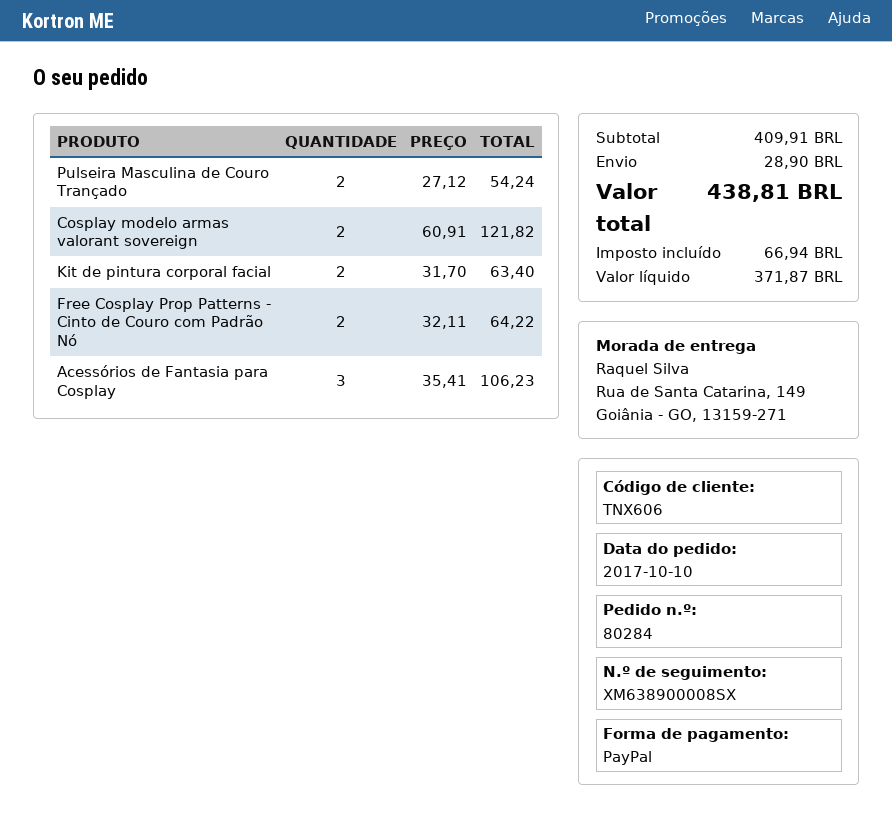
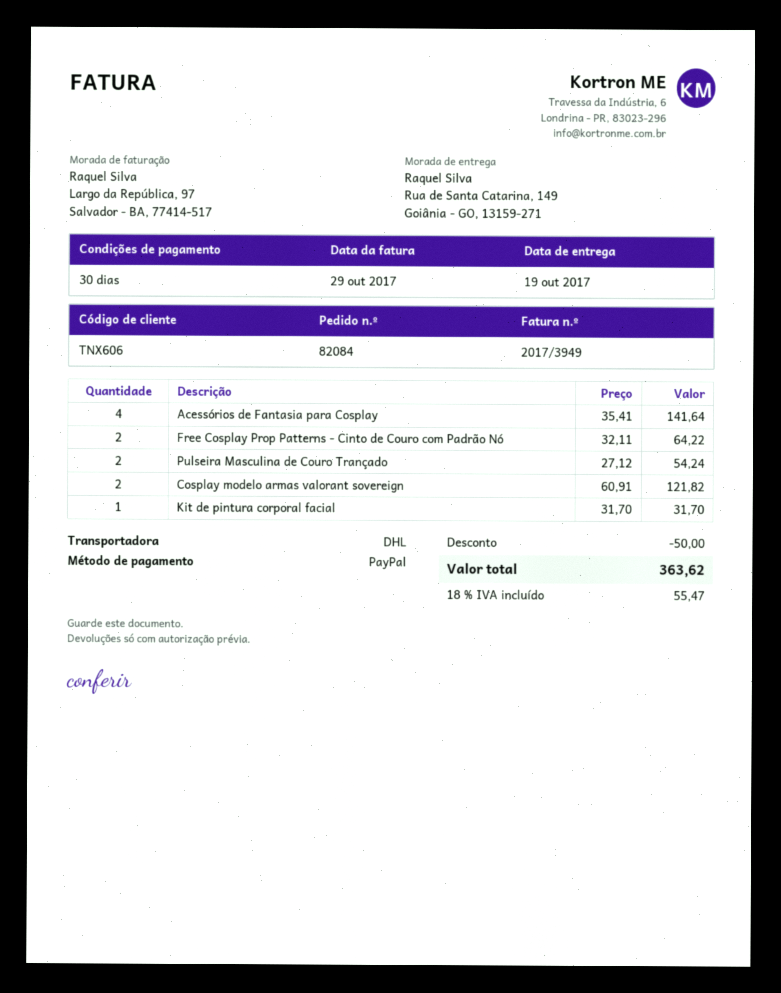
order number: 80284 -> 82084
Kit de pintura corporal facial: 2 x 31.70 = 63.40 -> 1 x 31.70 = 31.70
Acessórios de Fantasia para Cosplay: 3 x 35.41 = 106.23 -> 4 x 35.41 = 141.64
discount: none -> 50.00
shipping: 28.90 -> none
tax: 66.94 -> 55.47
total: 438.81 -> 363.62

